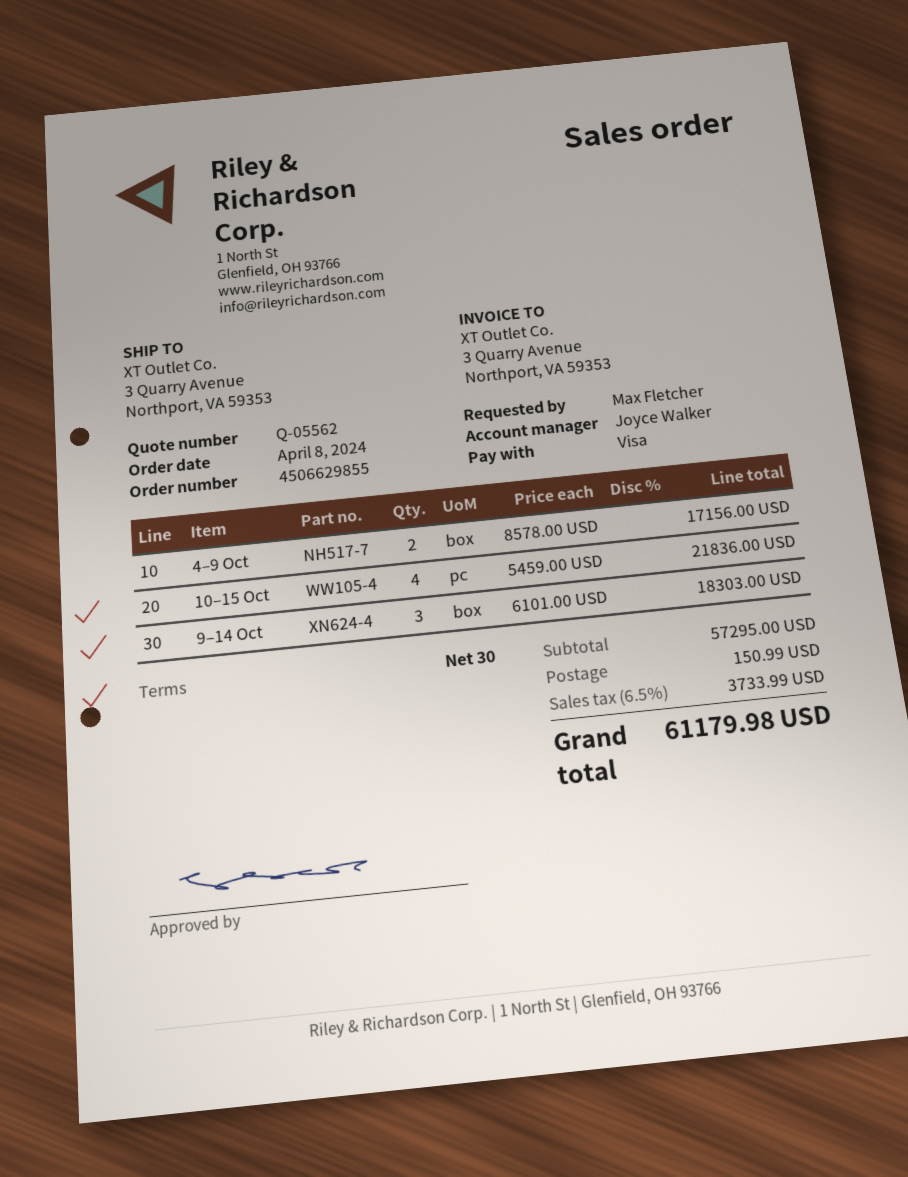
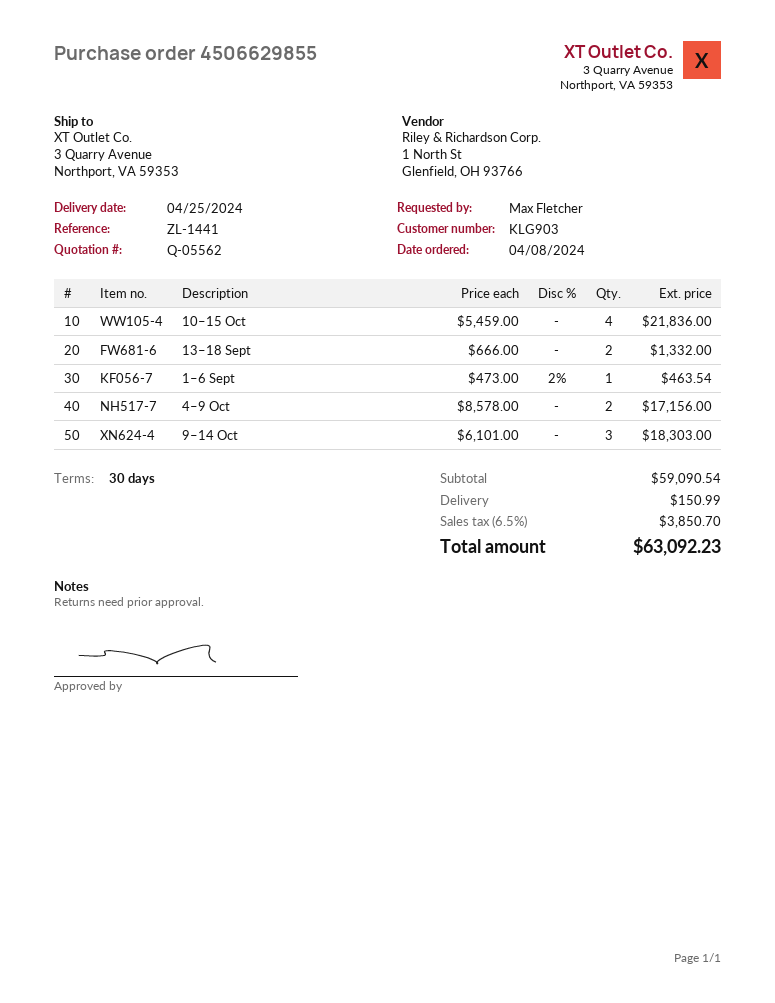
13–18 Sept: none -> 2 x 666.00 = 1332.00
1–6 Sept: none -> 1 x 473.00 - 2% = 463.54
subtotal: 57295.00 -> 59090.54
tax: 6.5% = 3733.99 -> 6.5% = 3850.70
total: 61179.98 -> 63092.23

